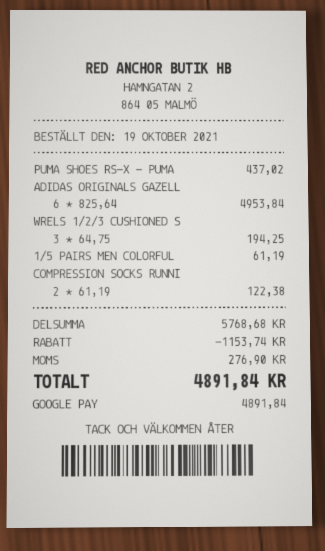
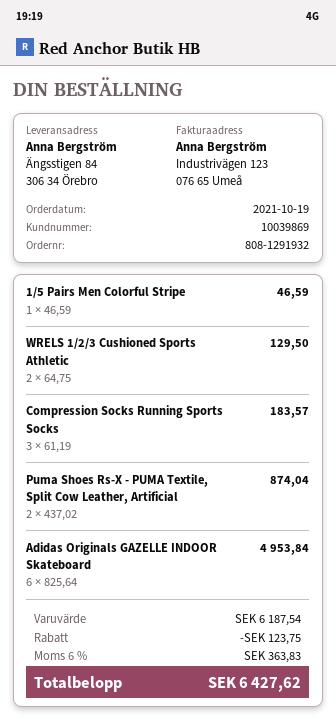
PUMA SHOES RS-X - PUMA: 1 x 437.02 = 437.02 -> 2 x 437.02 = 874.04
WRELS 1/2/3 CUSHIONED S: 3 x 64.75 = 194.25 -> 2 x 64.75 = 129.50
1/5 PAIRS MEN COLORFUL: 1 x 61.19 = 61.19 -> 1 x 46.59 = 46.59
COMPRESSION SOCKS RUNNI: 2 x 61.19 = 122.38 -> 3 x 61.19 = 183.57
subtotal: 5768.68 -> 6187.54
discount: 1153.74 -> 123.75
tax: 276.90 -> 363.83
total: 4891.84 -> 6427.62

